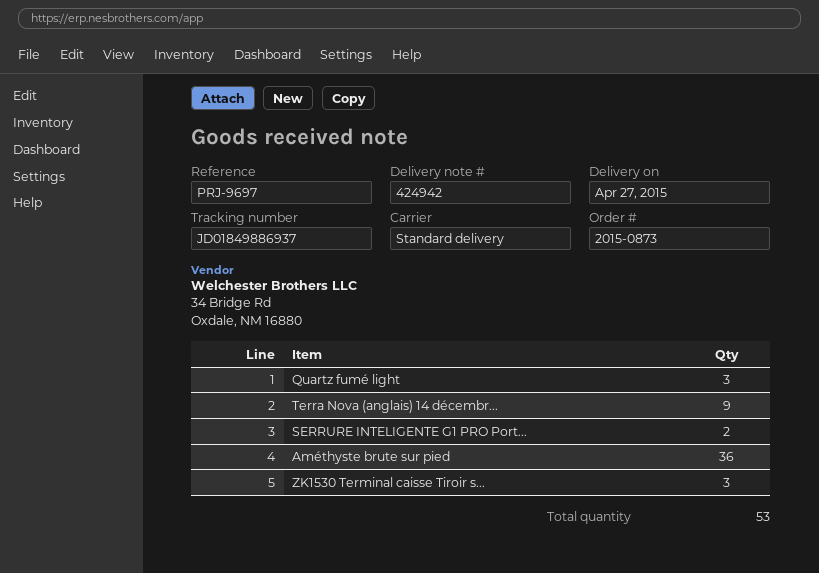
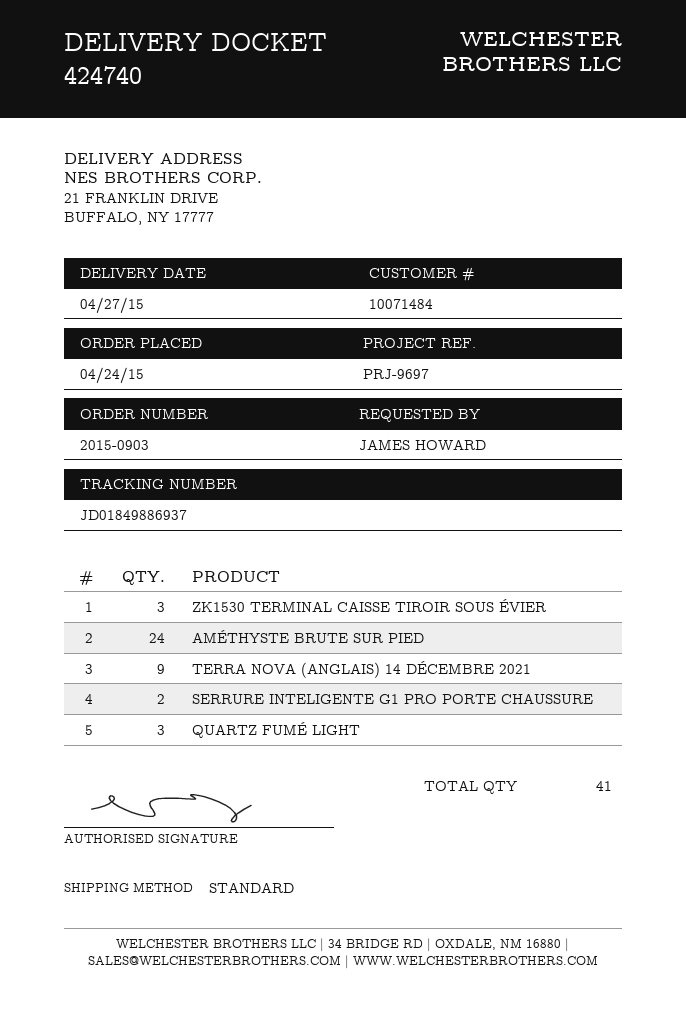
order number: 2015-0873 -> 2015-0903
delivery note number: 424942 -> 424740
Améthyste brute sur pied: 36 -> 24
total quantity: 53 -> 41

